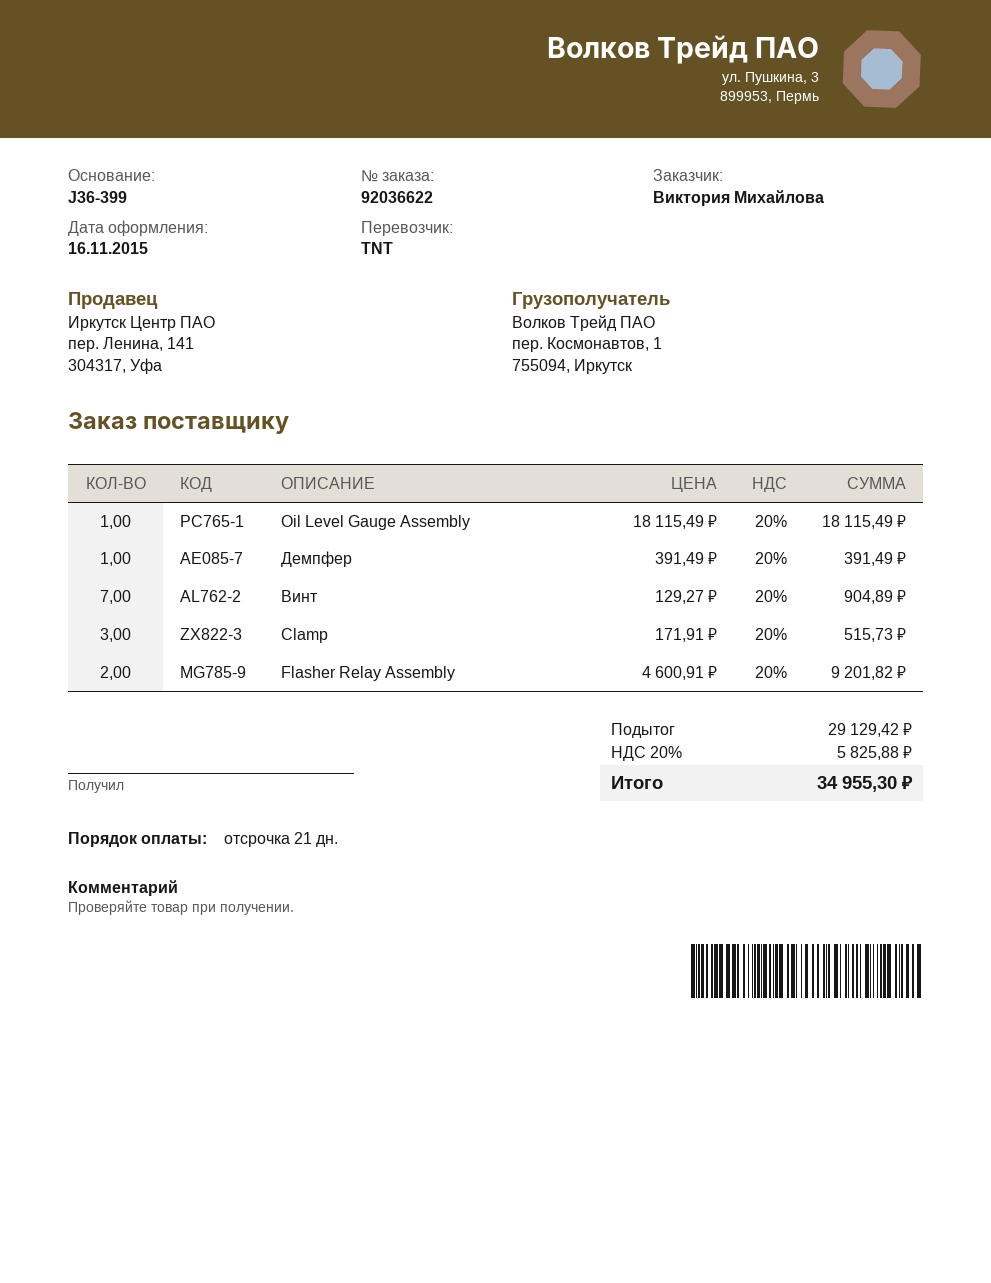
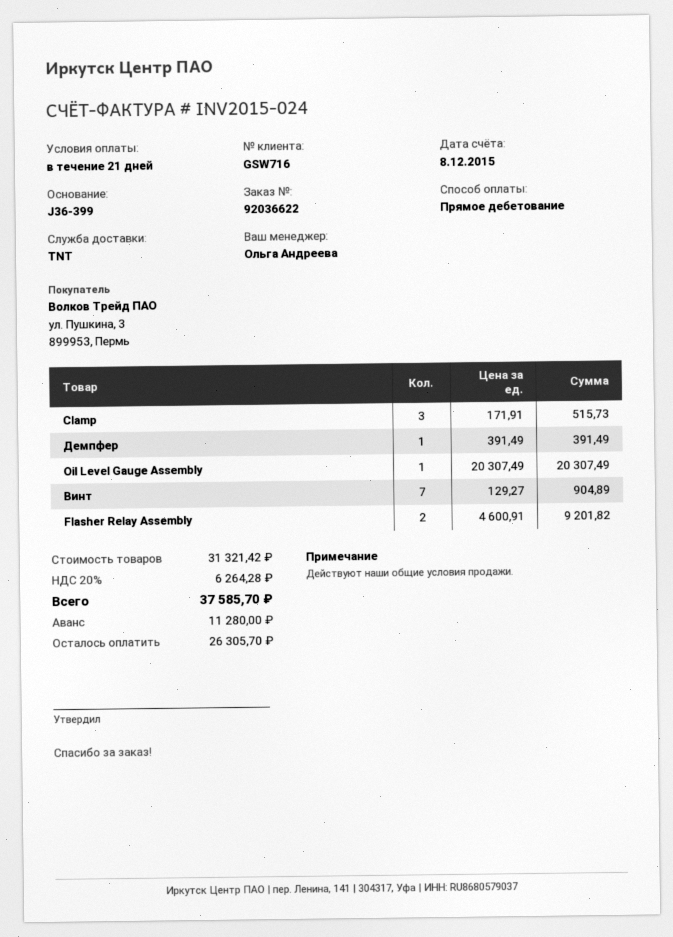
Oil Level Gauge Assembly: 1 x 18115.49 = 18115.49 -> 1 x 20307.49 = 20307.49
subtotal: 29129.42 -> 31321.42
tax: 20% = 5825.88 -> 20% = 6264.28
total: 34955.30 -> 37585.70

